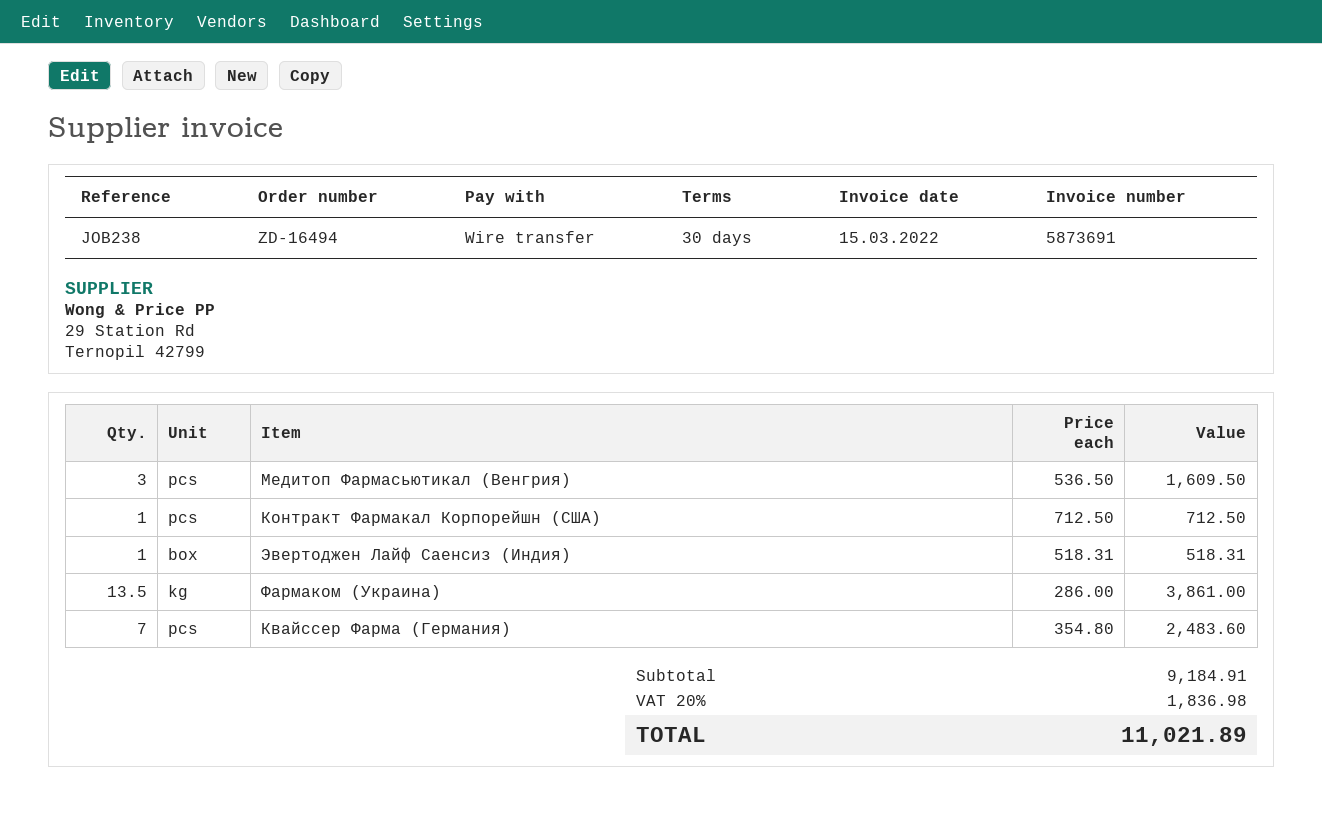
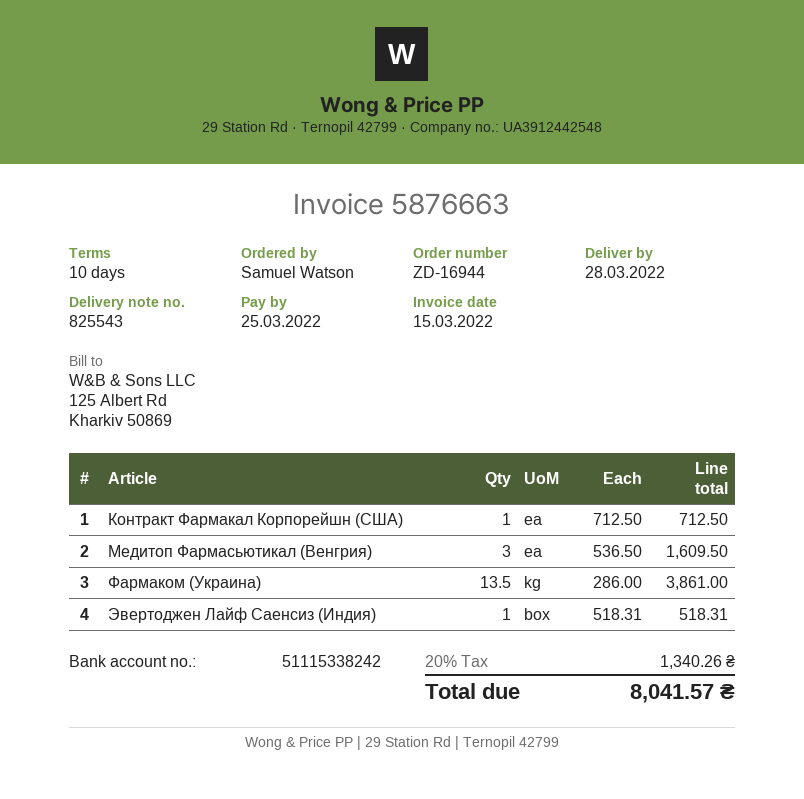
order number: ZD-16494 -> ZD-16944
invoice number: 5873691 -> 5876663
payment terms: 30 days -> 10 days
Квайссер Фарма (Германия): 7 x 354.80 = 2483.60 -> none
tax: 20% = 1836.98 -> 20% = 1340.26
total: 11021.89 -> 8041.57

